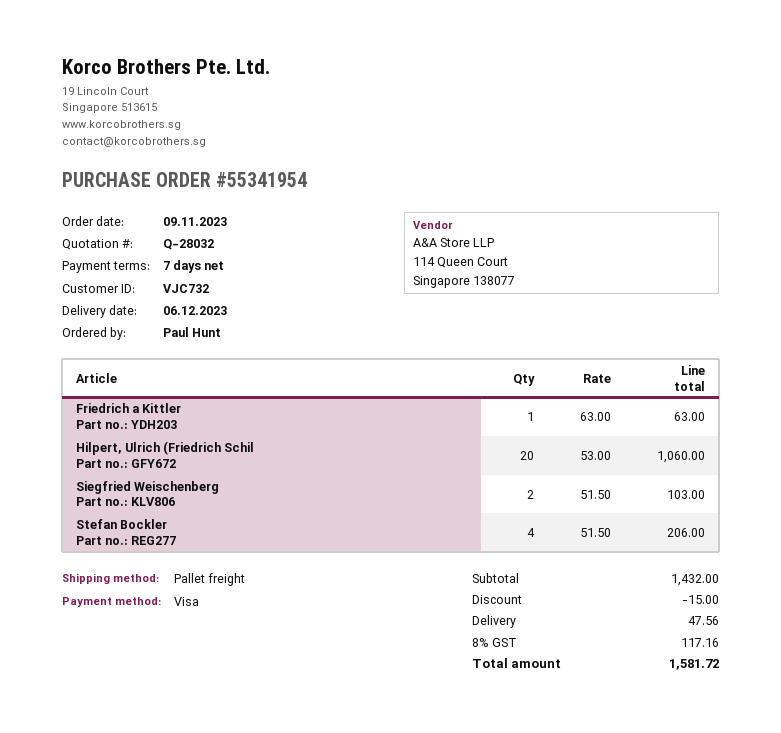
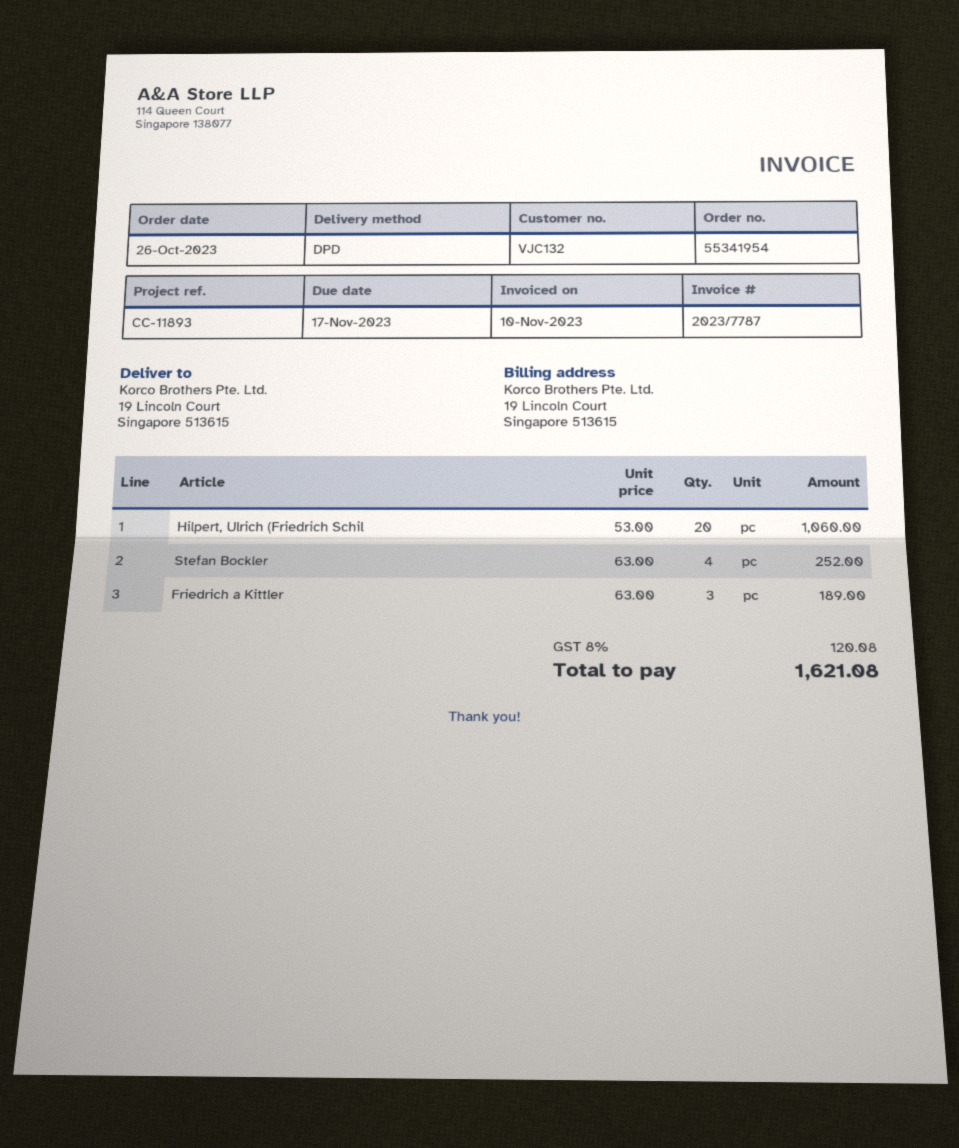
order date: 2023-11-09 -> 2023-10-26
customer number: VJC732 -> VJC132
shipping method: pallet freight -> DPD
Friedrich a Kittler: 1 x 63.00 = 63.00 -> 3 x 63.00 = 189.00
Siegfried Weischenberg: 2 x 51.50 = 103.00 -> none
Stefan Bockler: 4 x 51.50 = 206.00 -> 4 x 63.00 = 252.00
discount: 15.00 -> none
shipping: 47.56 -> none
tax: 8% = 117.16 -> 8% = 120.08
total: 1581.72 -> 1621.08

